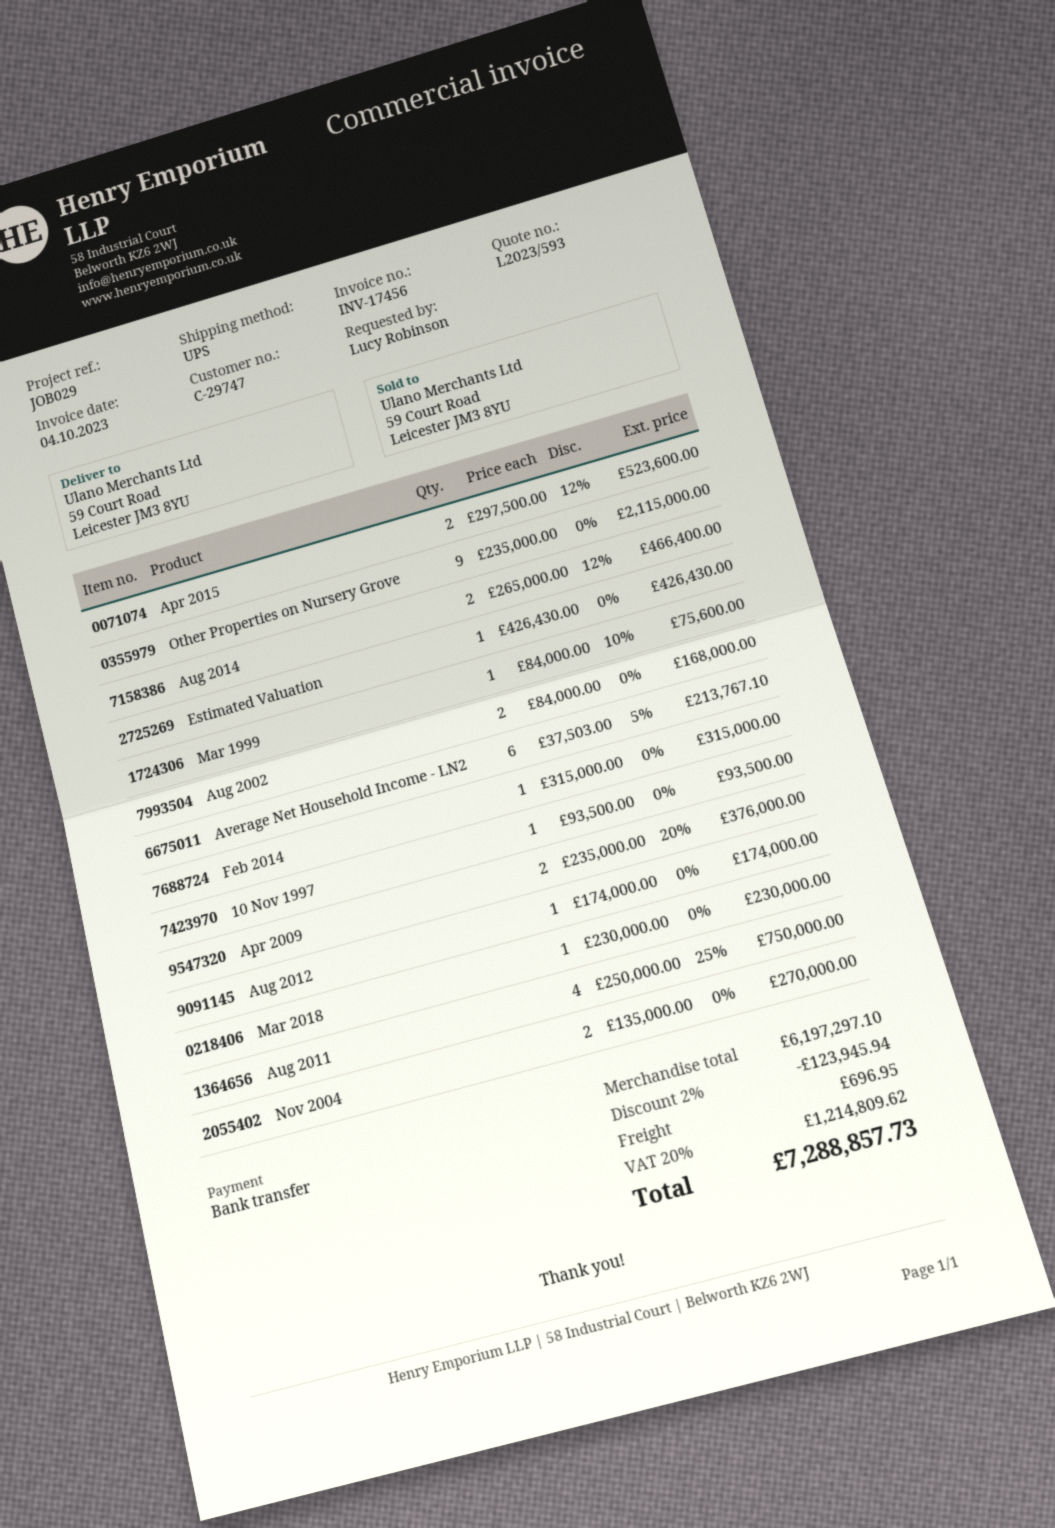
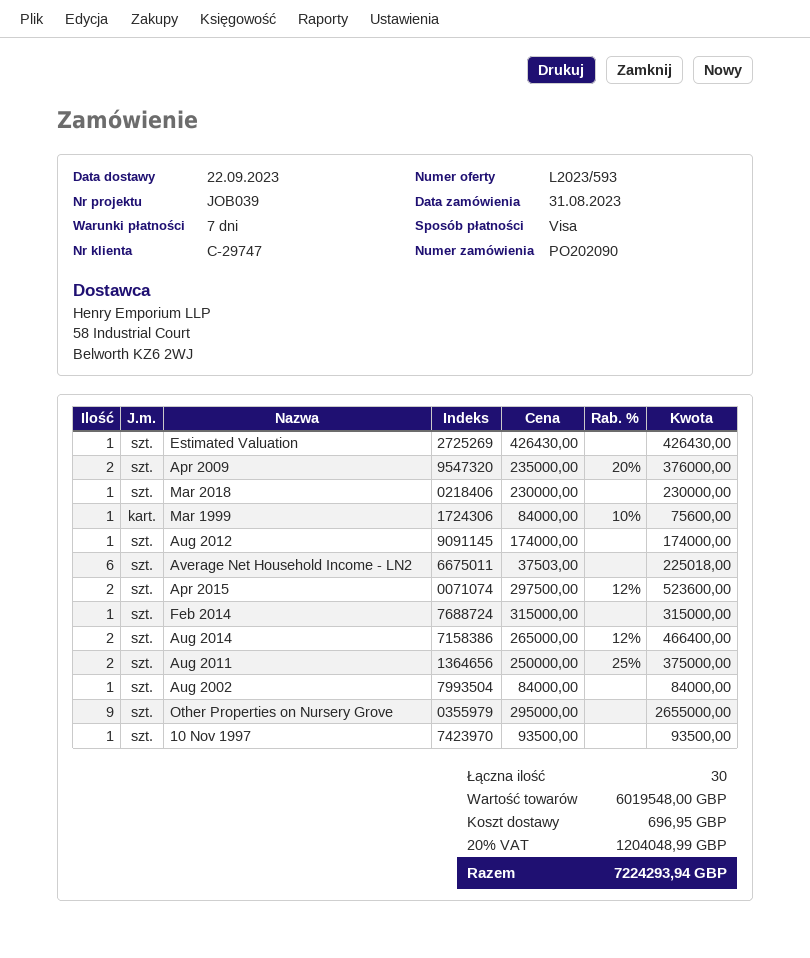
reference: JOB029 -> JOB039
payment method: bank transfer -> Visa
Other Properties on Nursery Grove: 9 x 235000.00 = 2115000.00 -> 9 x 295000.00 = 2655000.00
Aug 2002: 2 x 84000.00 = 168000.00 -> 1 x 84000.00 = 84000.00
Average Net Household Income - LN2: 6 x 37503.00 - 5% = 213767.10 -> 6 x 37503.00 = 225018.00
Aug 2011: 4 x 250000.00 - 25% = 750000.00 -> 2 x 250000.00 - 25% = 375000.00
Nov 2004: 2 x 135000.00 = 270000.00 -> none
subtotal: 6197297.10 -> 6019548.00
discount: 2% = 123945.94 -> none
tax: 20% = 1214809.62 -> 20% = 1204048.99
total: 7288857.73 -> 7224293.94

